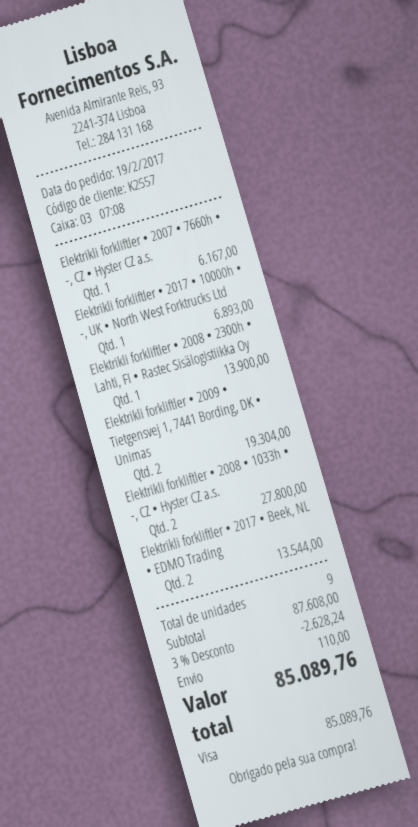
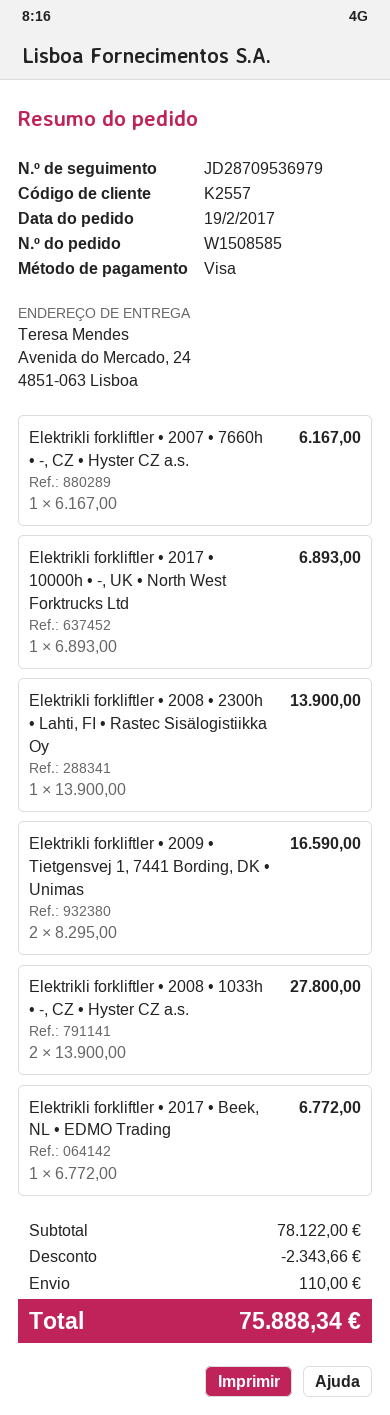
Elektrikli forkliftler • 2009 • Tietgensvej 1, 7441 Bording, DK • Unimas: 2 for 19304.00 -> 2 for 16590.00
Elektrikli forkliftler • 2017 • Beek, NL • EDMO Trading: 2 for 13544.00 -> 1 for 6772.00
subtotal: 87608.00 -> 78122.00
discount: 2628.24 -> 2343.66
total: 85089.76 -> 75888.34

